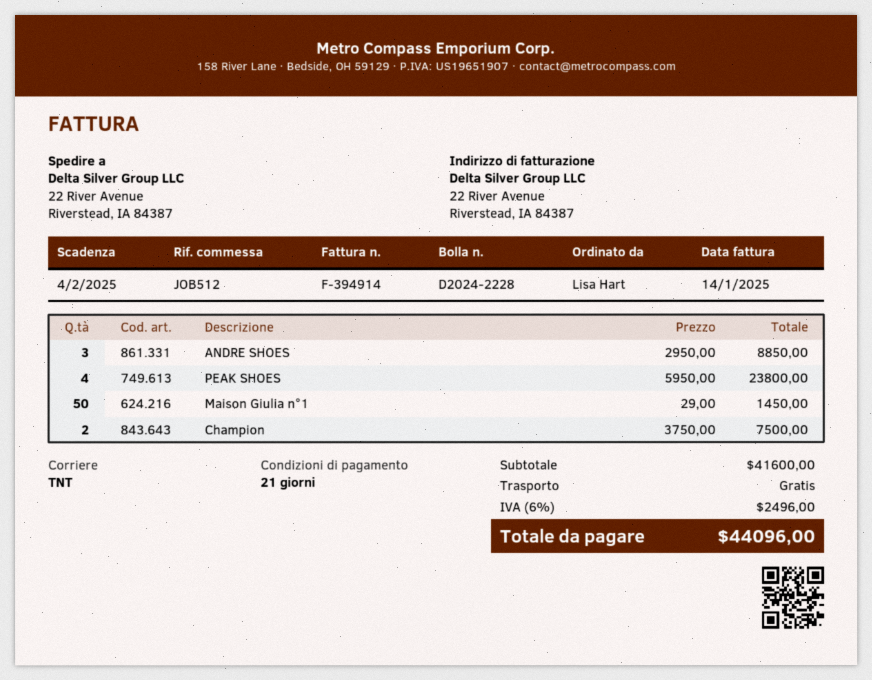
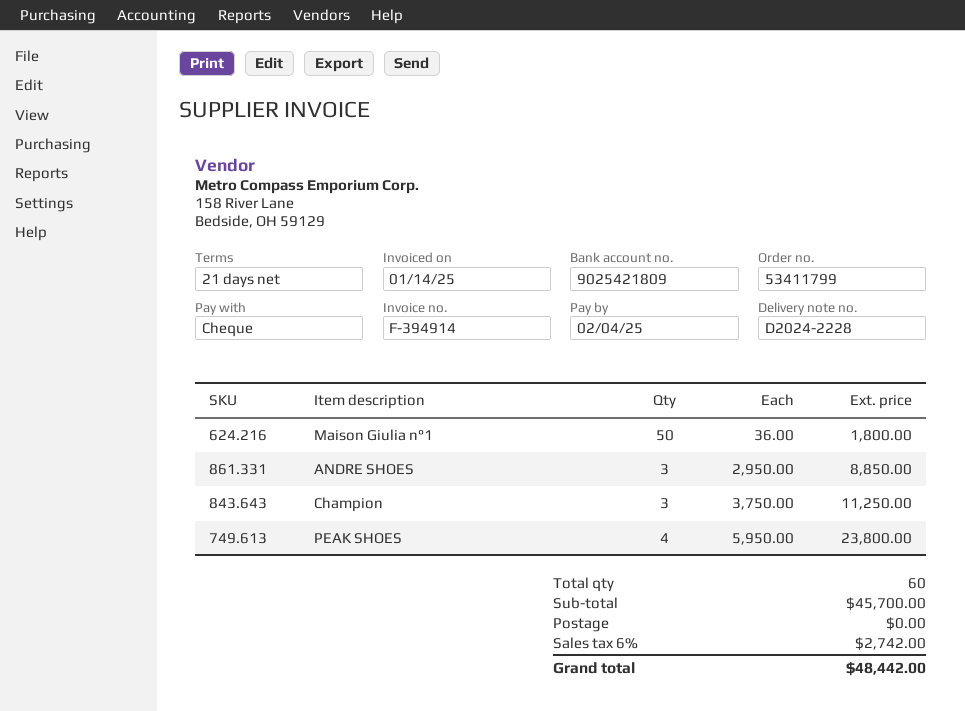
Maison Giulia n°1: 50 x 29.00 = 1450.00 -> 50 x 36.00 = 1800.00
Champion: 2 x 3750.00 = 7500.00 -> 3 x 3750.00 = 11250.00
subtotal: 41600.00 -> 45700.00
tax: 6% = 2496.00 -> 6% = 2742.00
total: 44096.00 -> 48442.00

